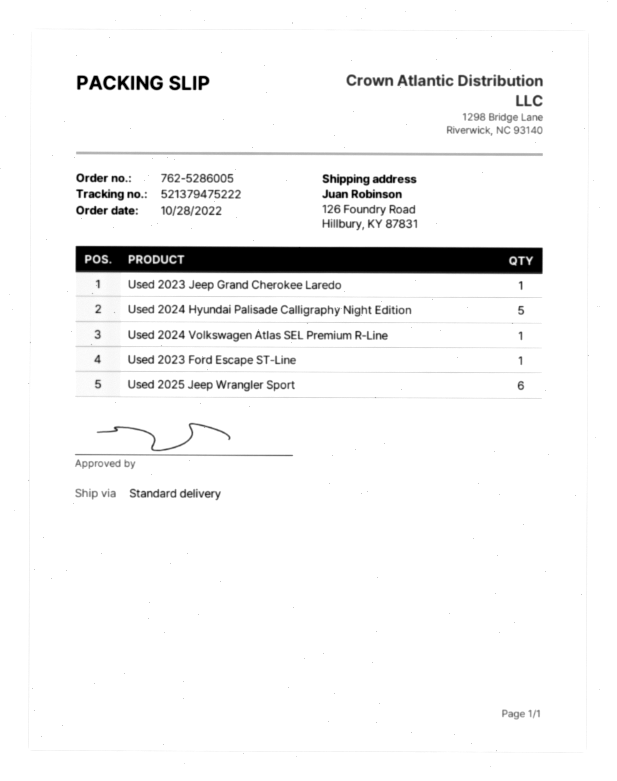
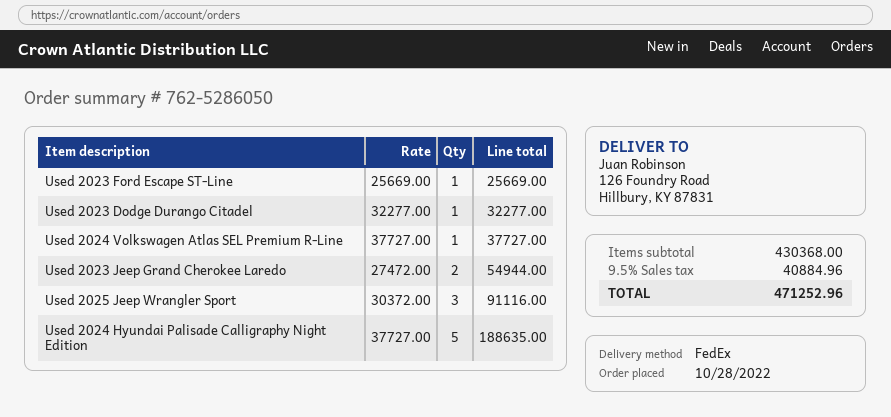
order number: 762-5286005 -> 762-5286050
shipping method: standard -> FedEx
Used 2023 Jeep Grand Cherokee Laredo: 1 -> 2
Used 2025 Jeep Wrangler Sport: 6 -> 3
Used 2023 Dodge Durango Citadel: none -> 1

